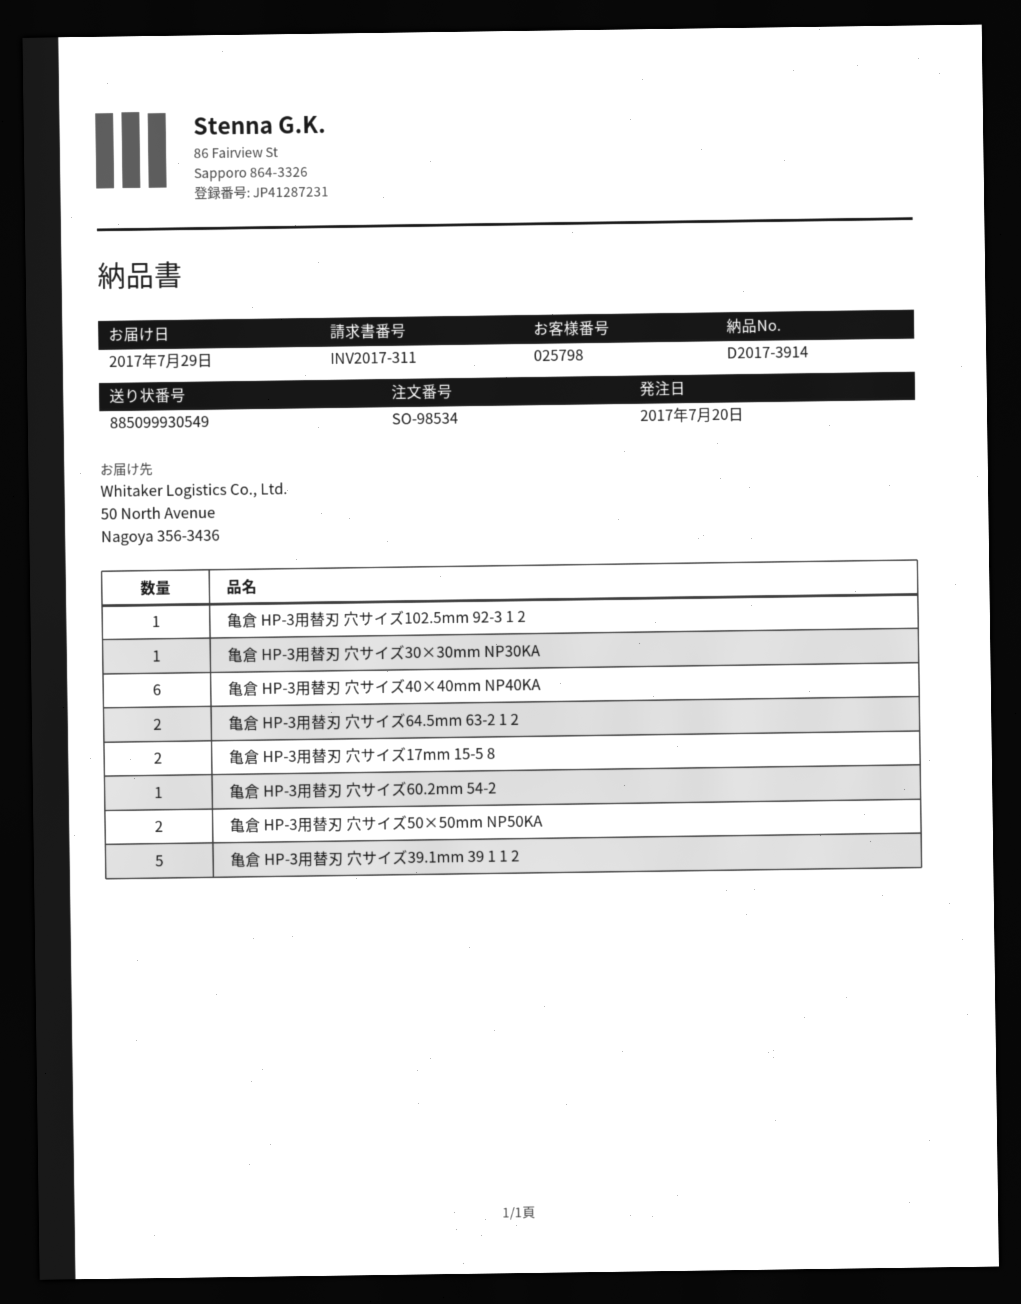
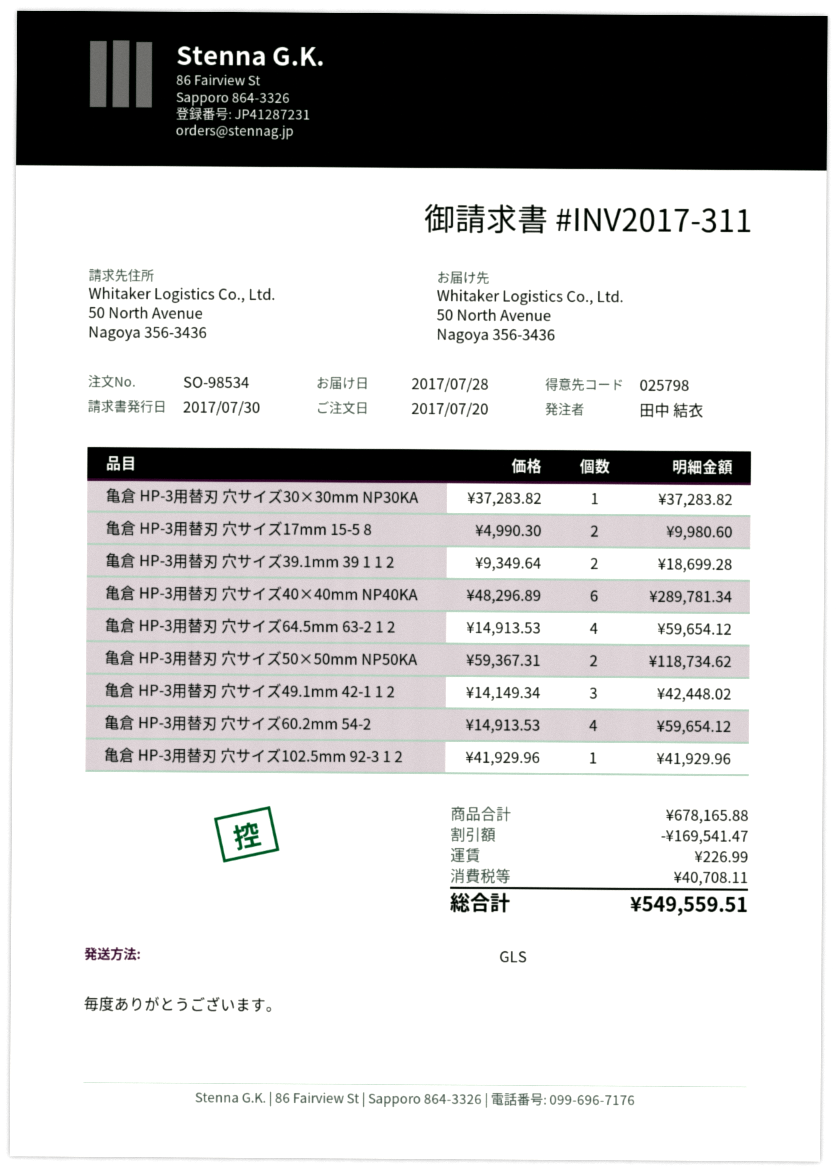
delivery date: 2017-07-29 -> 2017-07-28
亀倉 HP-3用替刃 穴サイズ64.5mm 63-2 1 2: 2 -> 4
亀倉 HP-3用替刃 穴サイズ60.2mm 54-2: 1 -> 4
亀倉 HP-3用替刃 穴サイズ39.1mm 39 1 1 2: 5 -> 2
亀倉 HP-3用替刃 穴サイズ49.1mm 42-1 1 2: none -> 3

